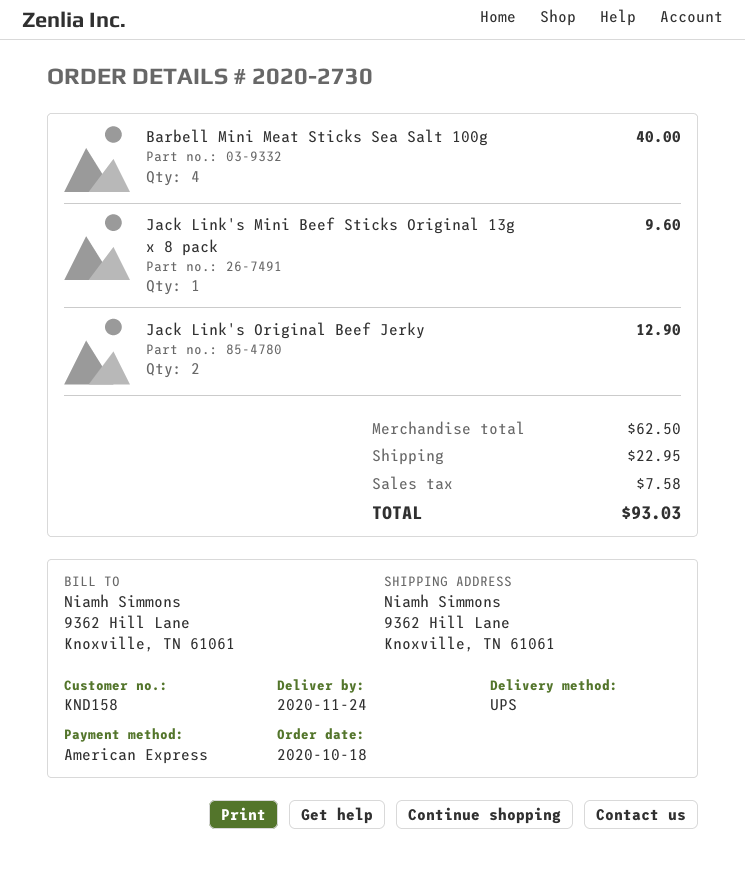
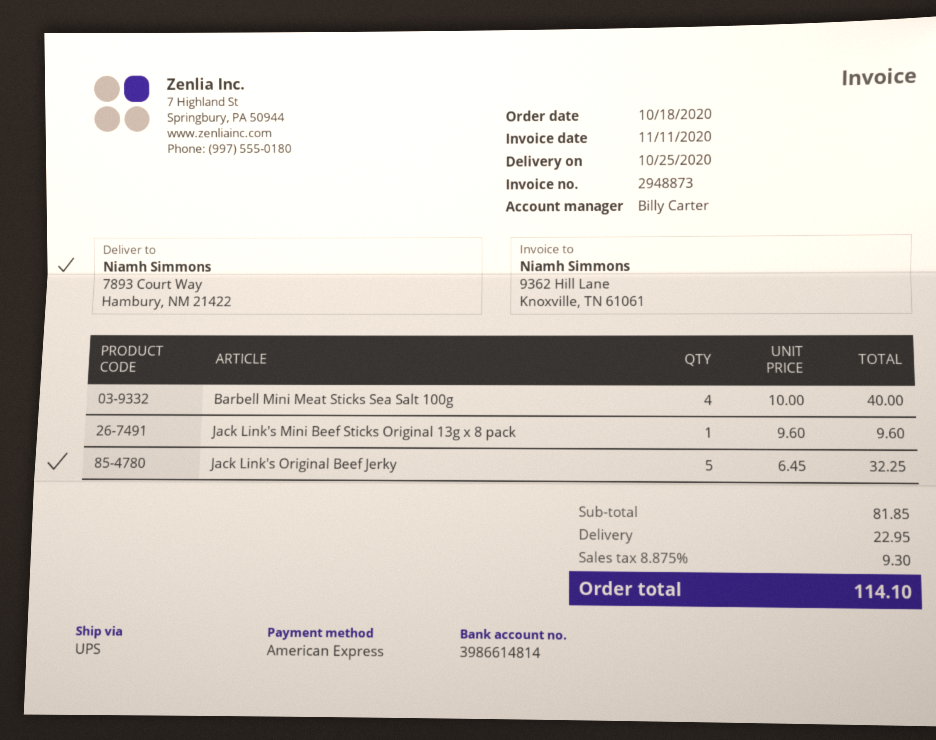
delivery date: 2020-11-24 -> 2020-10-25
ship to: 9362 Hill Lane, Knoxville, TN 61061 -> 7893 Court Way, Hambury, NM 21422
Jack Link's Original Beef Jerky: 2 for 12.90 -> 5 for 32.25
subtotal: 62.50 -> 81.85
tax: 7.58 -> 9.30
total: 93.03 -> 114.10

